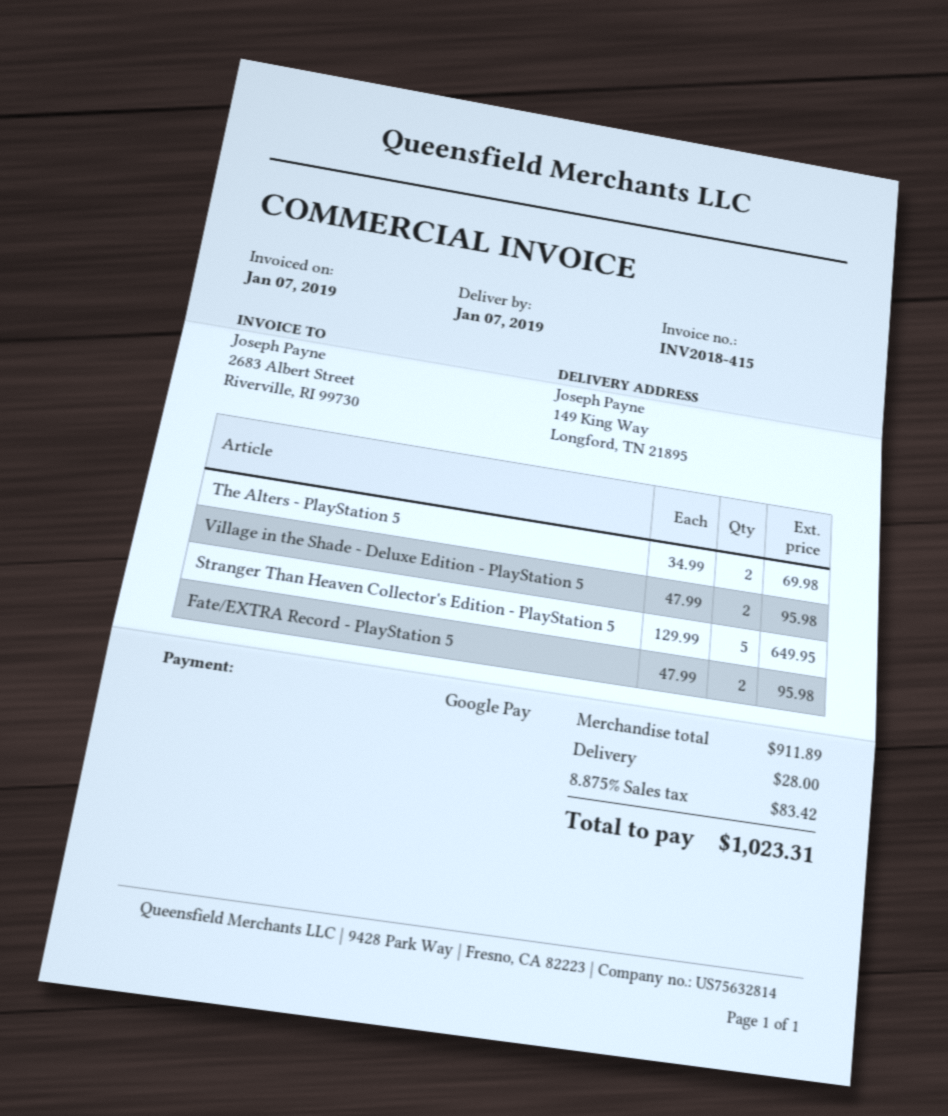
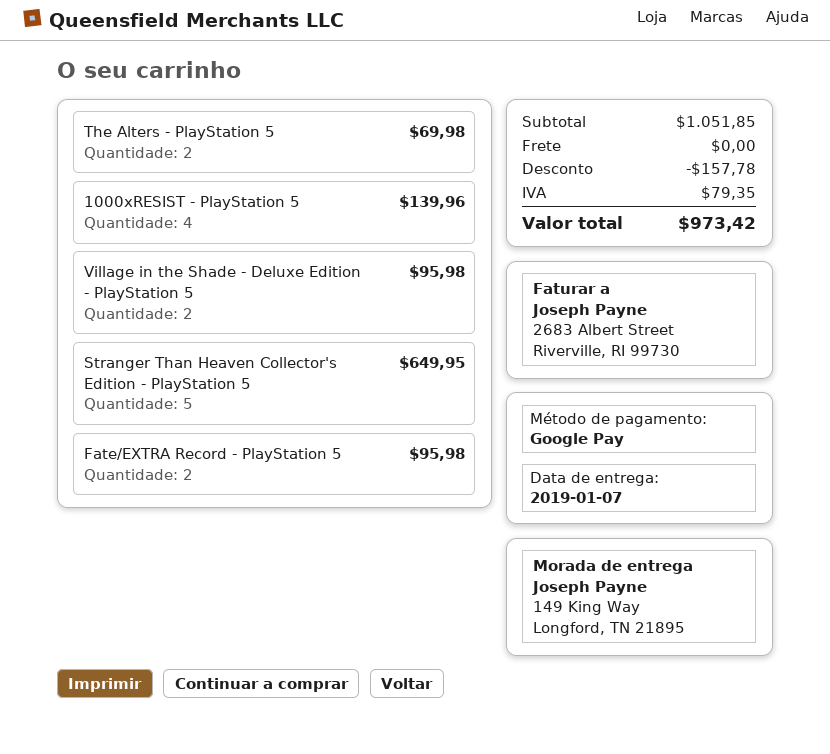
1000xRESIST - PlayStation 5: none -> 4 for 139.96
subtotal: 911.89 -> 1051.85
discount: none -> 157.78
shipping: 28.00 -> 0.00
tax: 83.42 -> 79.35
total: 1023.31 -> 973.42

